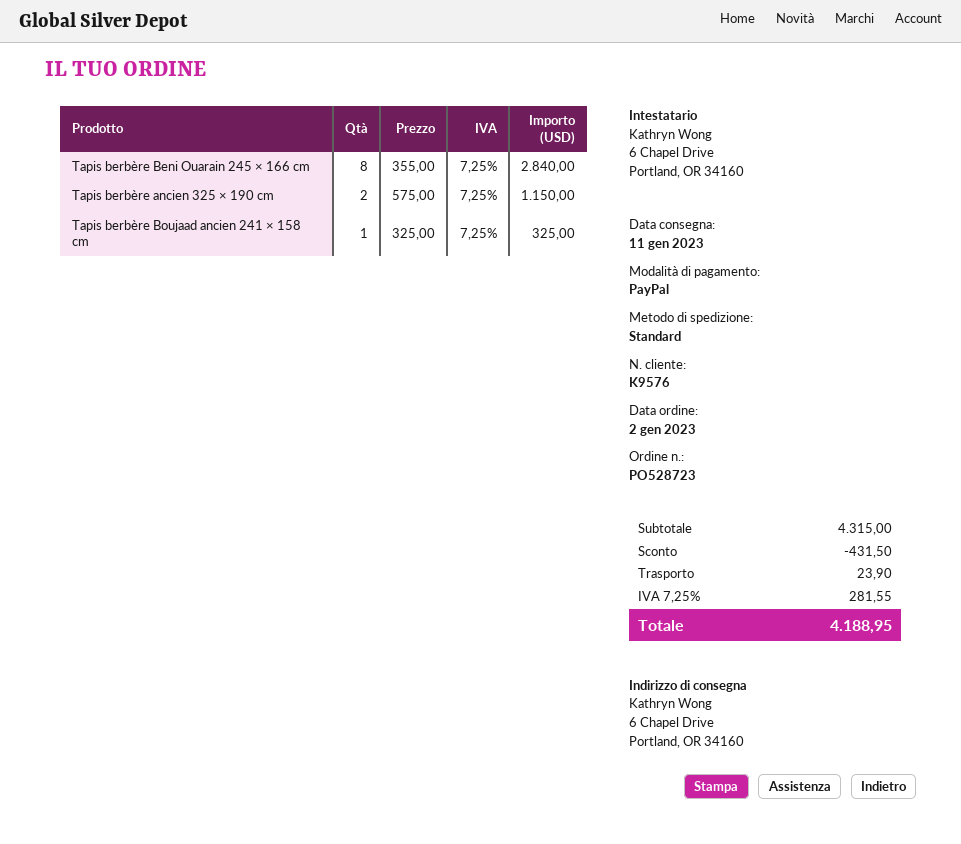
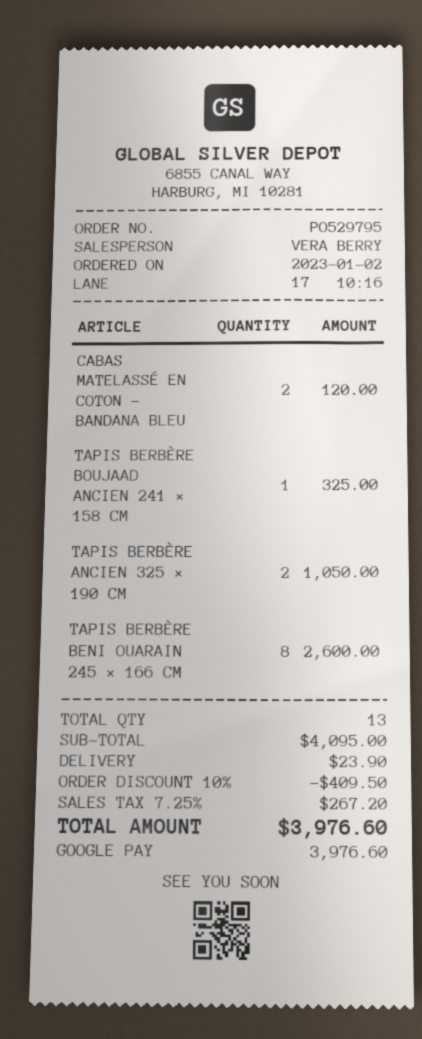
order number: PO528723 -> PO529795
payment method: PayPal -> Google Pay
Tapis berbère Beni Ouarain 245 × 166 cm: 8 for 2840.00 -> 8 for 2600.00
Tapis berbère ancien 325 × 190 cm: 2 for 1150.00 -> 2 for 1050.00
CABAS MATELASSÉ EN COTON – BANDANA BLEU: none -> 2 for 120.00
subtotal: 4315.00 -> 4095.00
discount: 431.50 -> 409.50
tax: 7.25% = 281.55 -> 7.25% = 267.20
total: 4188.95 -> 3976.60

